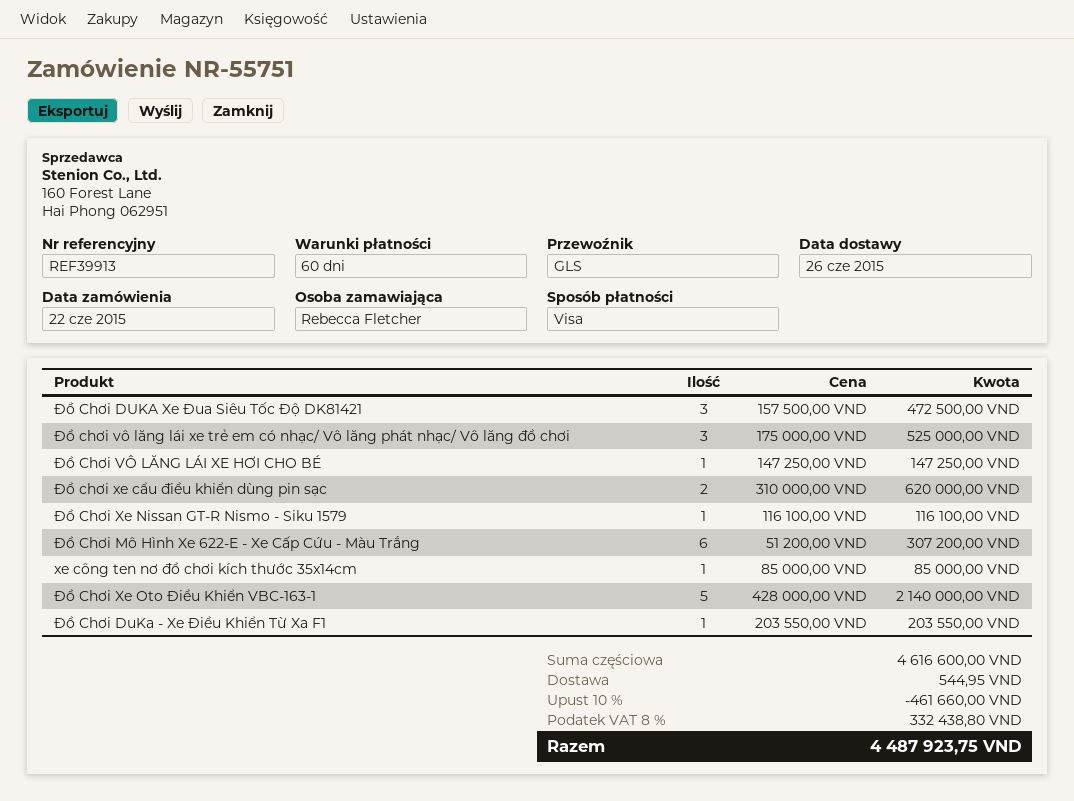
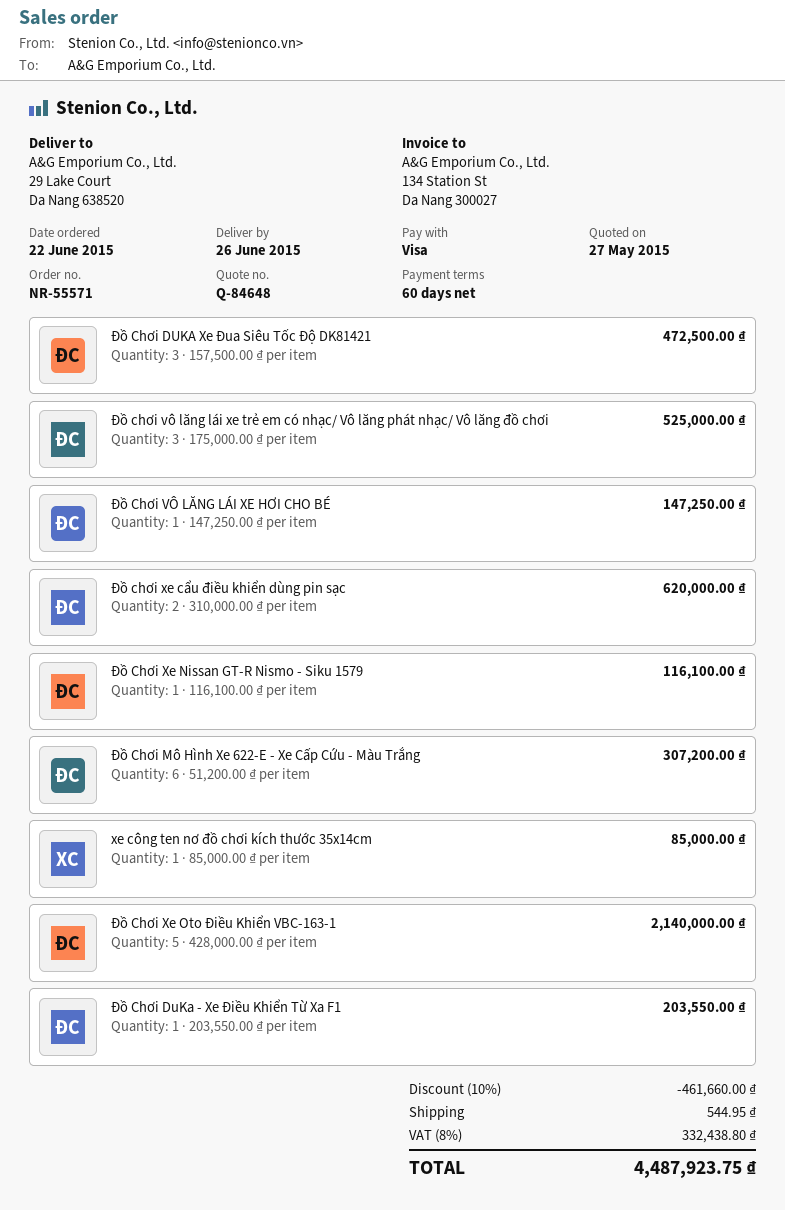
order number: NR-55751 -> NR-55571

